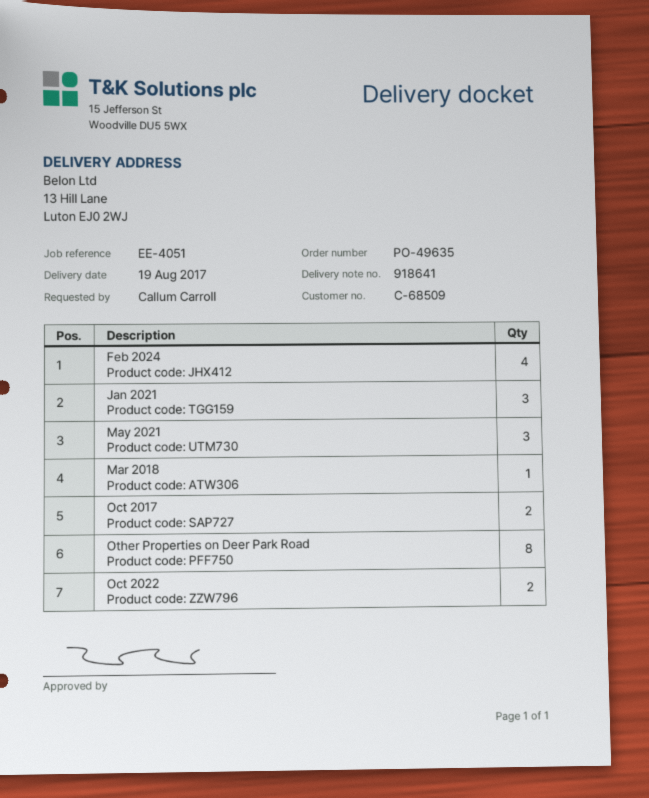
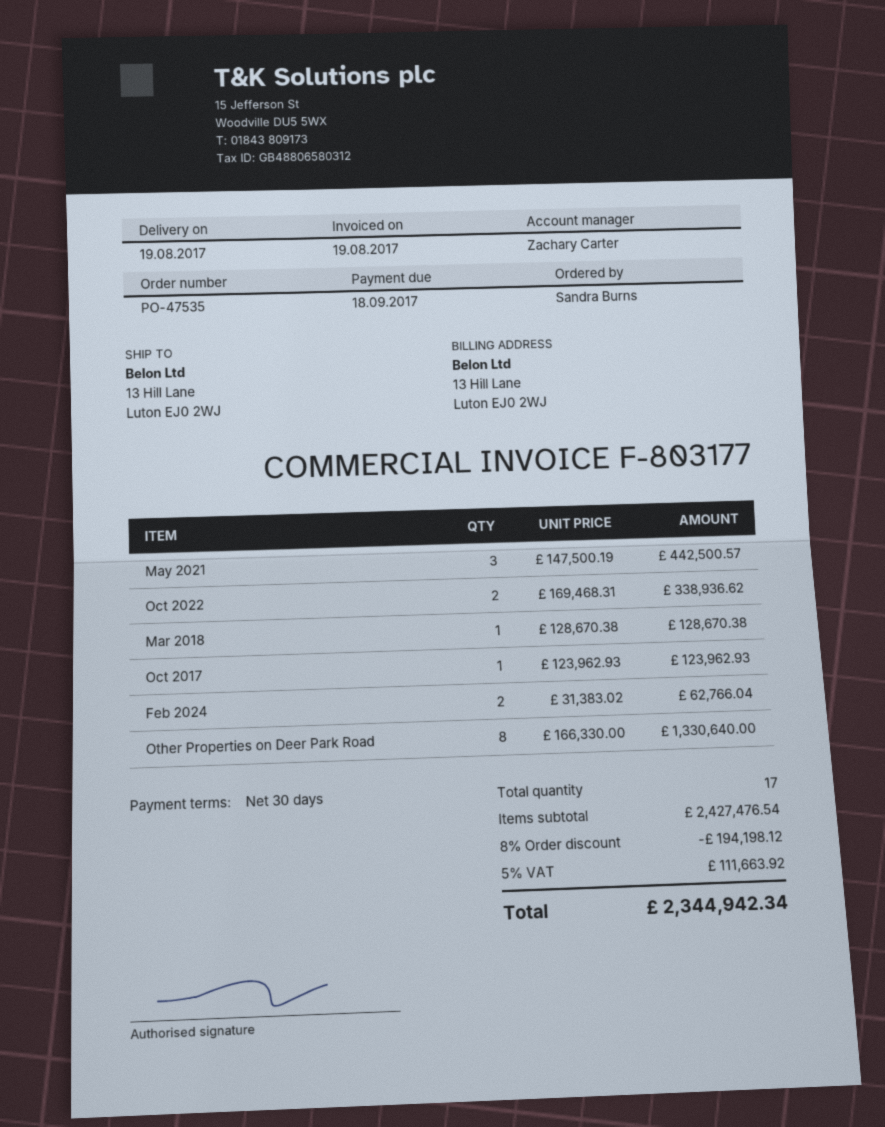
order number: PO-49635 -> PO-47535
ordered by: Callum Carroll -> Sandra Burns
Feb 2024: 4 -> 2
Jan 2021: 3 -> none
Oct 2017: 2 -> 1

